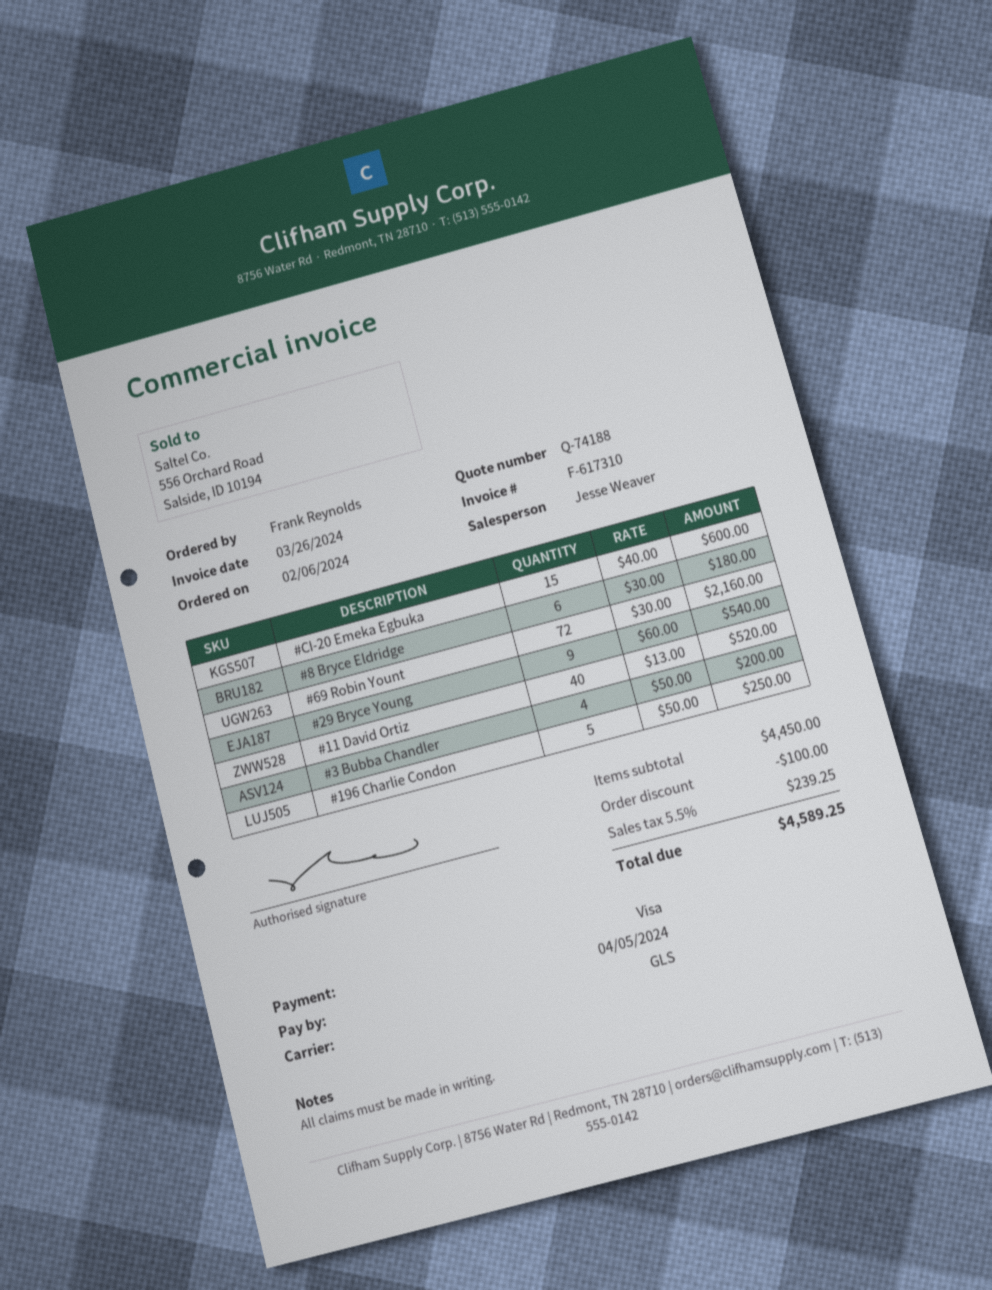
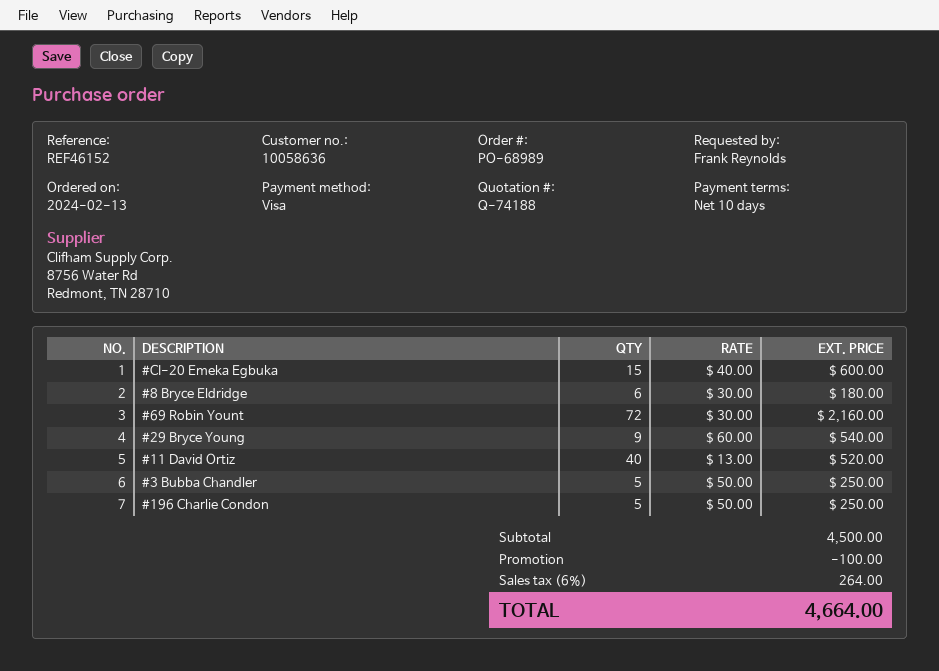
order date: 2024-02-06 -> 2024-02-13
#3 Bubba Chandler: 4 x 50.00 = 200.00 -> 5 x 50.00 = 250.00
subtotal: 4450.00 -> 4500.00
tax: 5.5% = 239.25 -> 6% = 264.00
total: 4589.25 -> 4664.00

